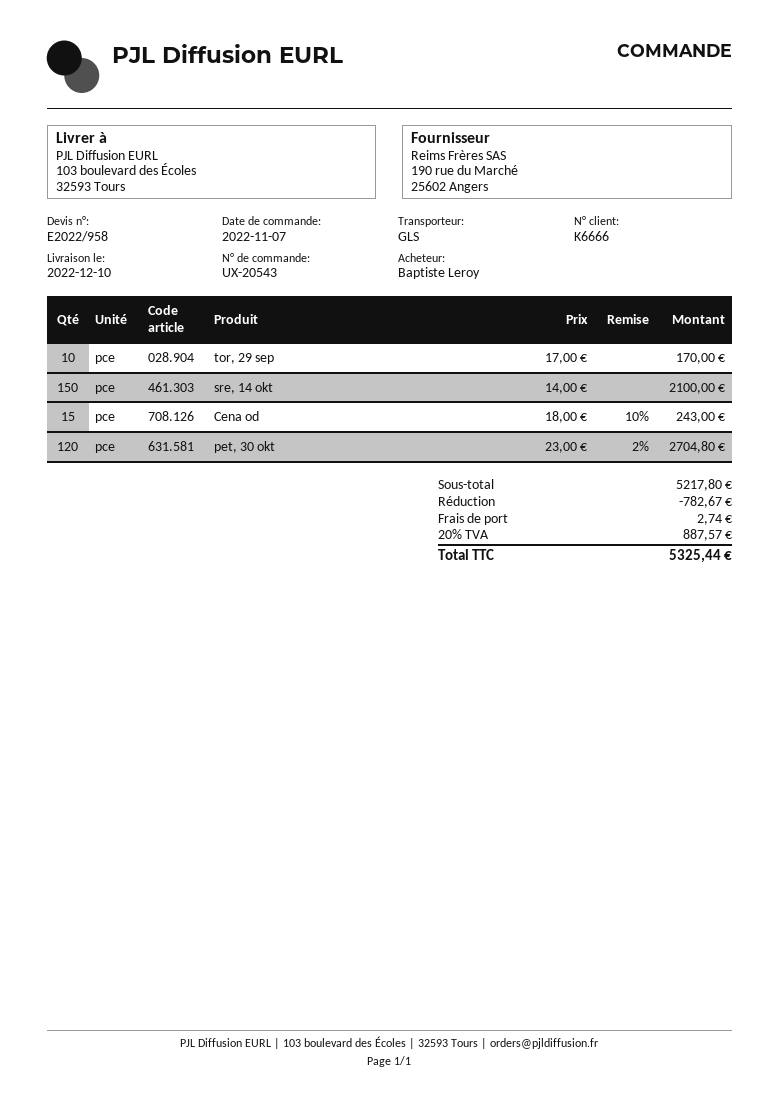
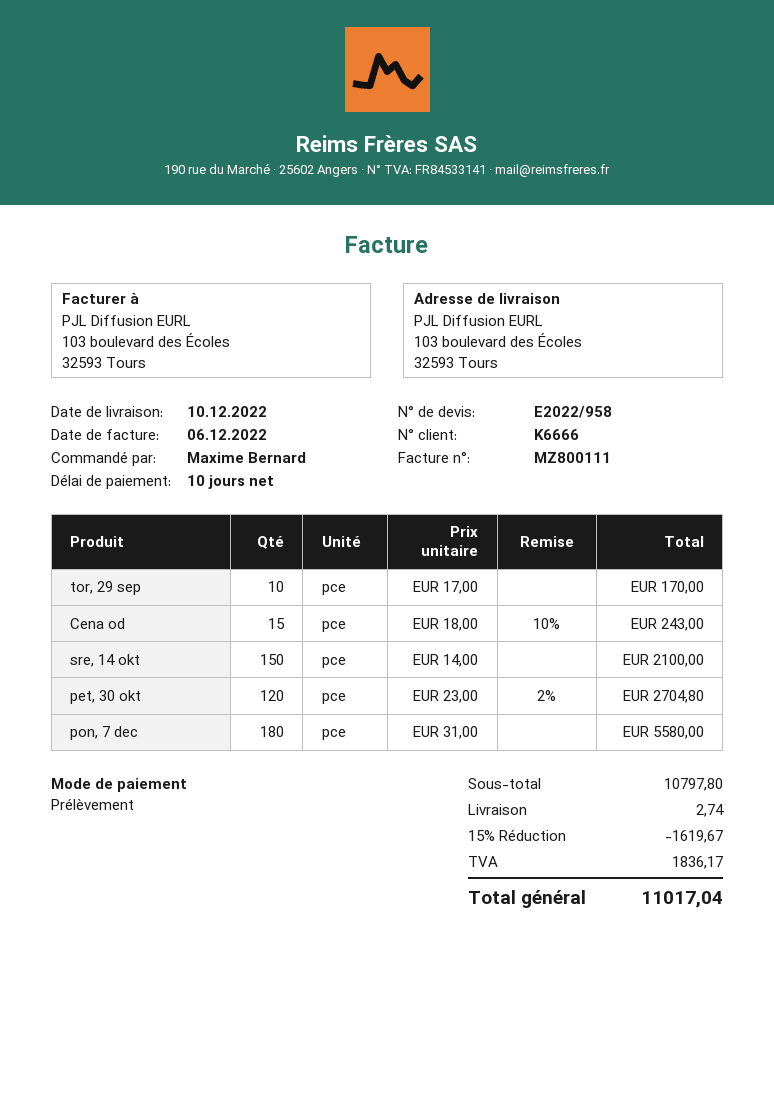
ordered by: Baptiste Leroy -> Maxime Bernard
pon, 7 dec: none -> 180 x 31.00 = 5580.00
subtotal: 5217.80 -> 10797.80
discount: 782.67 -> 1619.67
tax: 887.57 -> 1836.17
total: 5325.44 -> 11017.04

